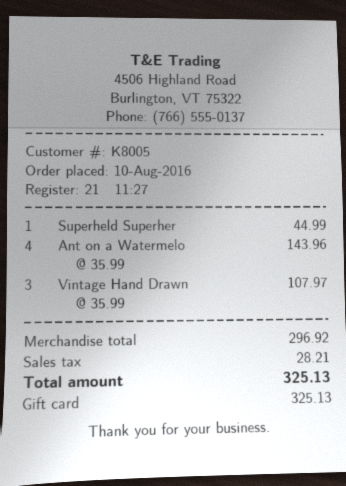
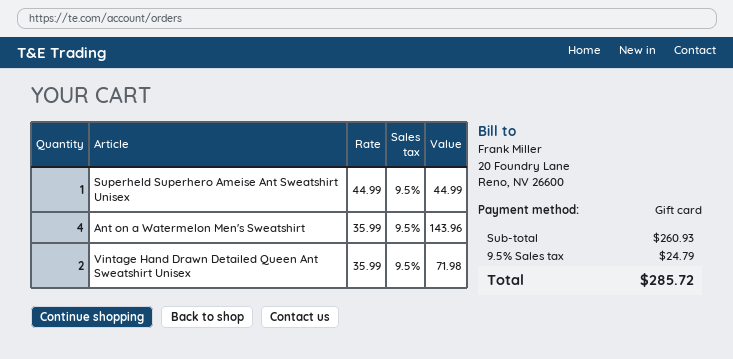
Vintage Hand Drawn: 3 x 35.99 = 107.97 -> 2 x 35.99 = 71.98
subtotal: 296.92 -> 260.93
tax: 28.21 -> 24.79
total: 325.13 -> 285.72

